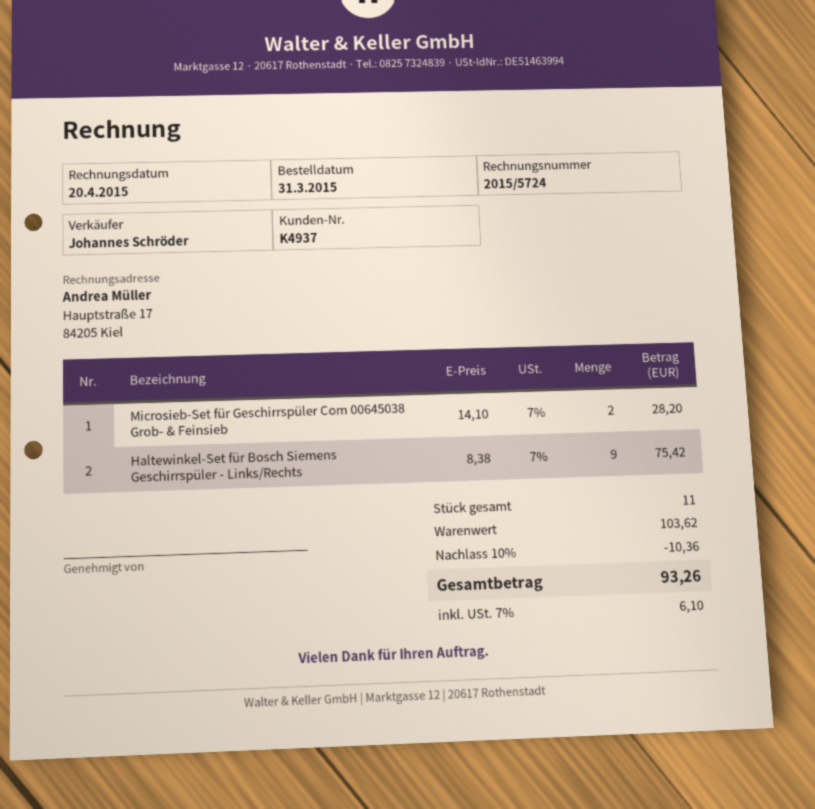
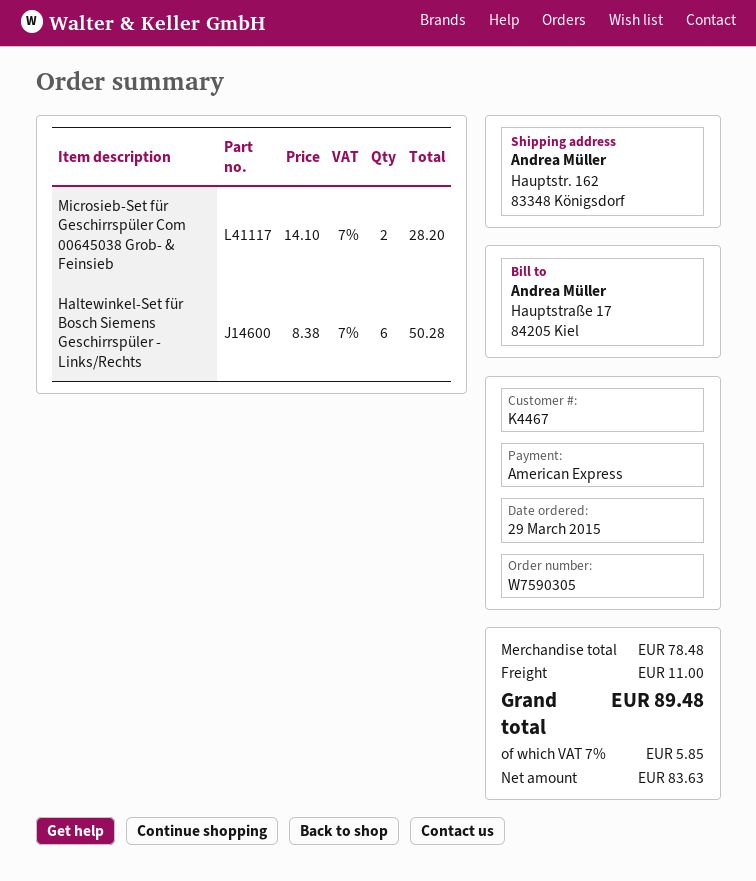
order date: 2015-03-31 -> 2015-03-29
customer number: K4937 -> K4467
Haltewinkel-Set für Bosch Siemens Geschirrspüler - Links/Rechts: 9 x 8.38 = 75.42 -> 6 x 8.38 = 50.28
subtotal: 103.62 -> 78.48
discount: 10% = 10.36 -> none
shipping: none -> 11.00
tax: 7% = 6.10 -> 7% = 5.85
total: 93.26 -> 89.48

